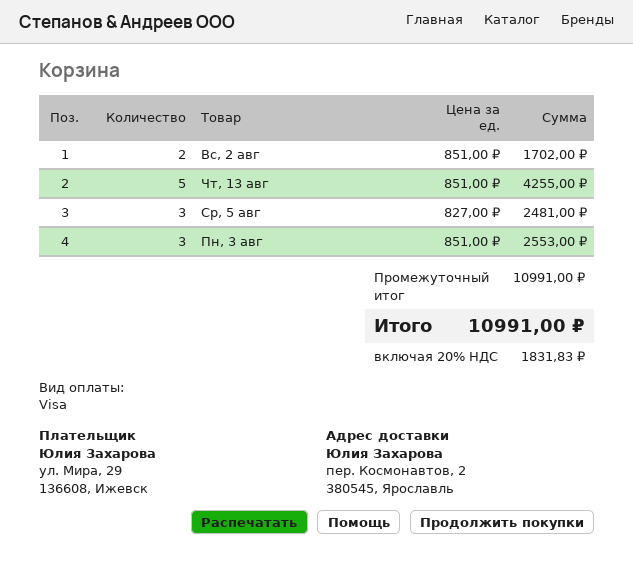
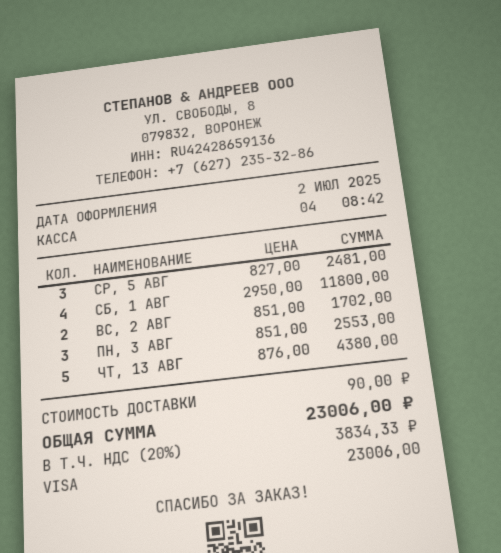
Чт, 13 авг: 5 x 851.00 = 4255.00 -> 5 x 876.00 = 4380.00
СБ, 1 АВГ: none -> 4 x 2950.00 = 11800.00
shipping: none -> 90.00
tax: 20% = 1831.83 -> 20% = 3834.33
total: 10991.00 -> 23006.00

